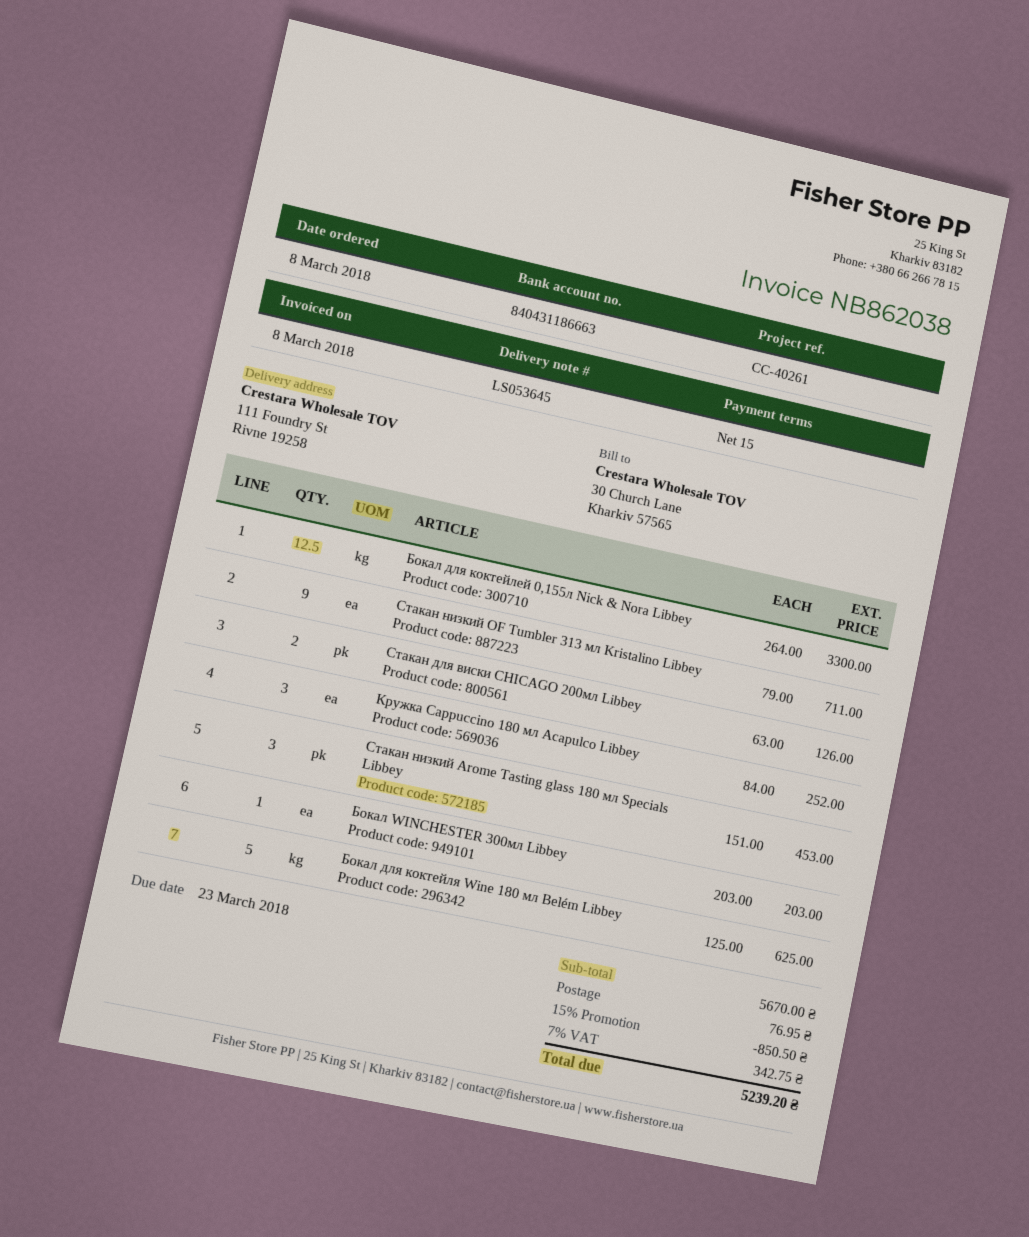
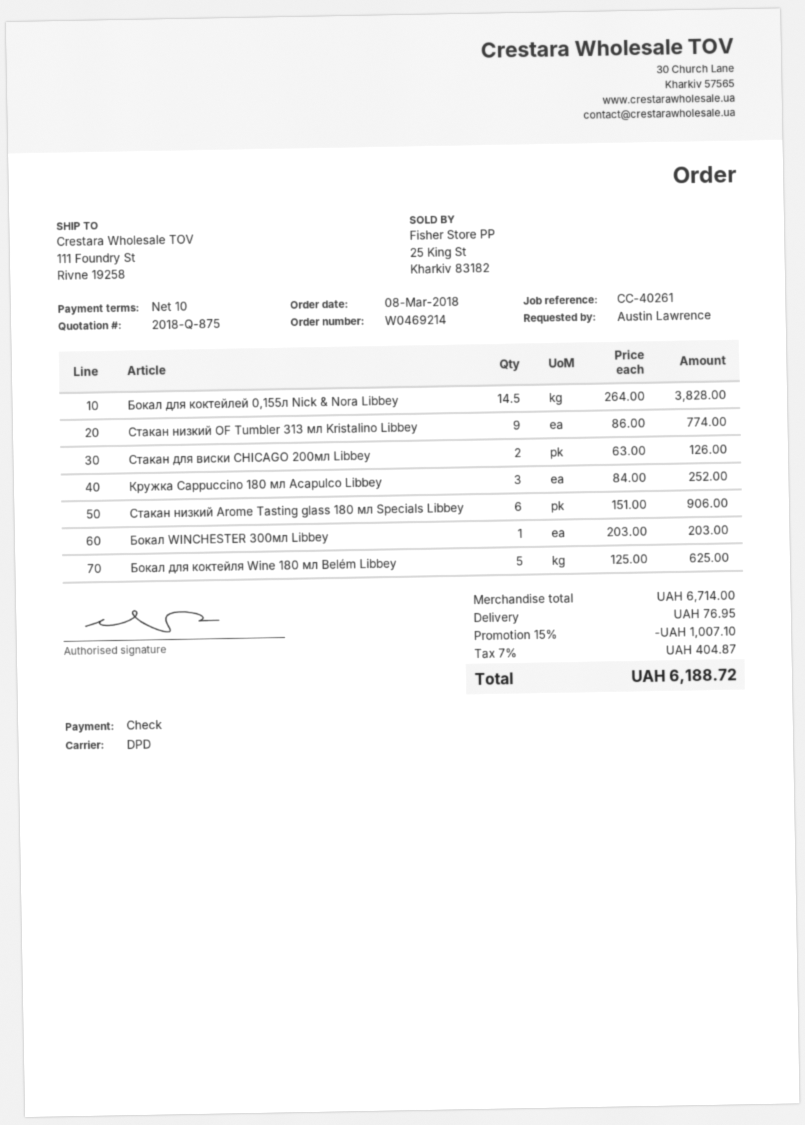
payment terms: 15 days -> 10 days
Бокал для коктейлей 0,155л Nick & Nora Libbey: 12.5 x 264.00 = 3300.00 -> 14.5 x 264.00 = 3828.00
Стакан низкий OF Tumbler 313 мл Kristalino Libbey: 9 x 79.00 = 711.00 -> 9 x 86.00 = 774.00
Стакан низкий Arome Tasting glass 180 мл Specials Libbey: 3 x 151.00 = 453.00 -> 6 x 151.00 = 906.00
subtotal: 5670.00 -> 6714.00
discount: 15% = 850.50 -> 15% = 1007.10
tax: 7% = 342.75 -> 7% = 404.87
total: 5239.20 -> 6188.72

